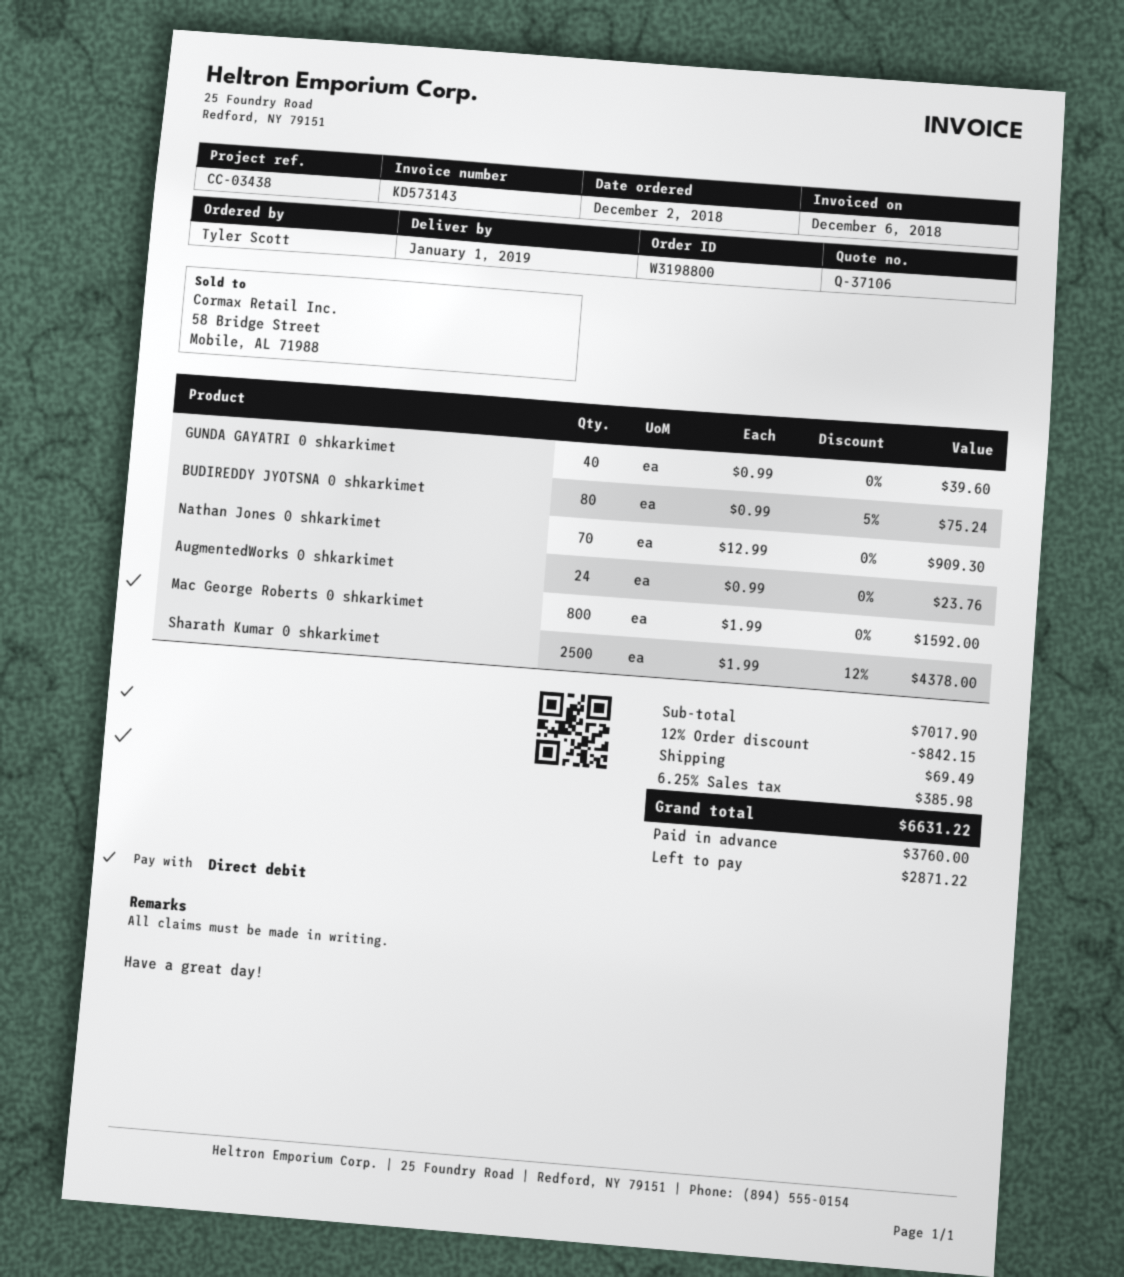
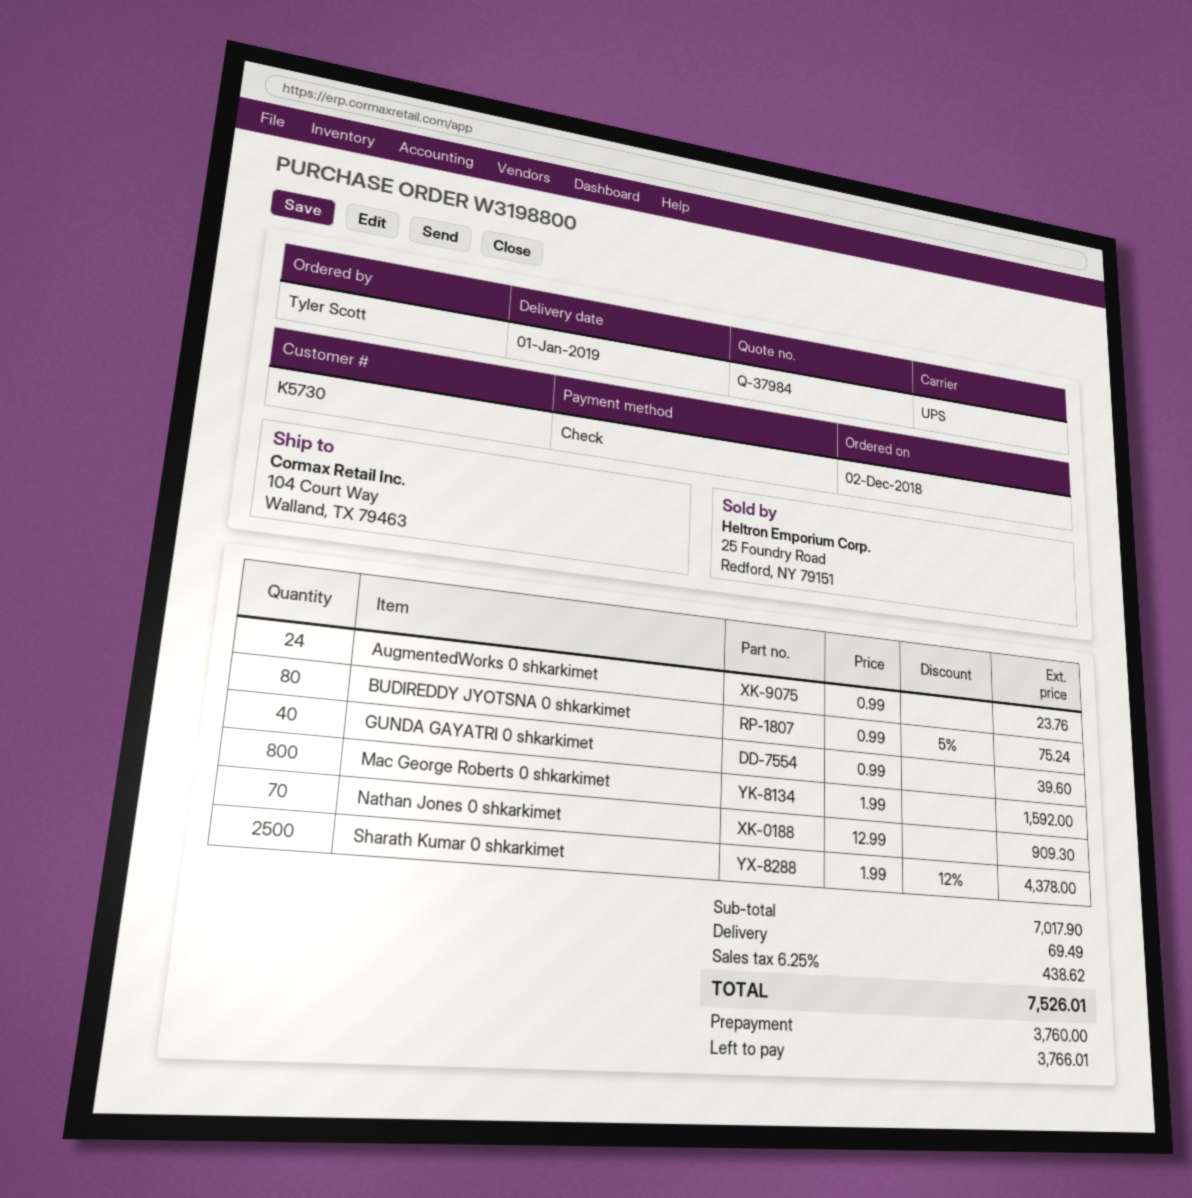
quote number: Q-37106 -> Q-37984
payment method: direct debit -> cheque
discount: 12% = 842.15 -> none
tax: 6.25% = 385.98 -> 6.25% = 438.62
total: 6631.22 -> 7526.01
balance: 2871.22 -> 3766.01

